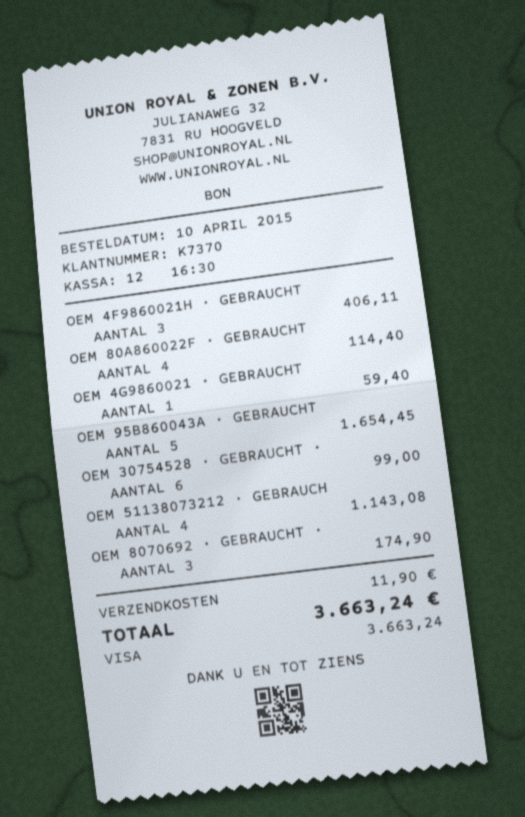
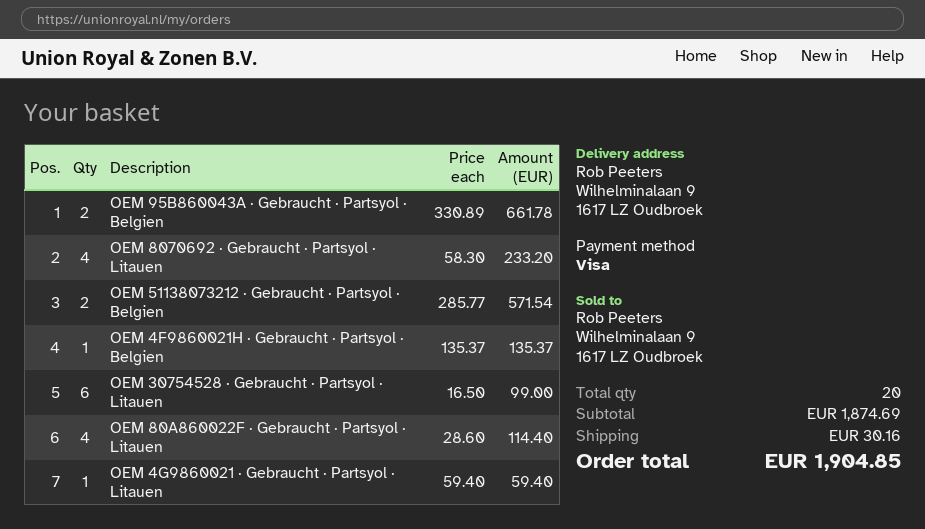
OEM 4F9860021H · GEBRAUCHT: 3 for 406.11 -> 1 for 135.37
OEM 95B860043A · GEBRAUCHT: 5 for 1654.45 -> 2 for 661.78
OEM 51138073212 · GEBRAUCH: 4 for 1143.08 -> 2 for 571.54
OEM 8070692 · GEBRAUCHT ·: 3 for 174.90 -> 4 for 233.20
shipping: 11.90 -> 30.16
total: 3663.24 -> 1904.85

